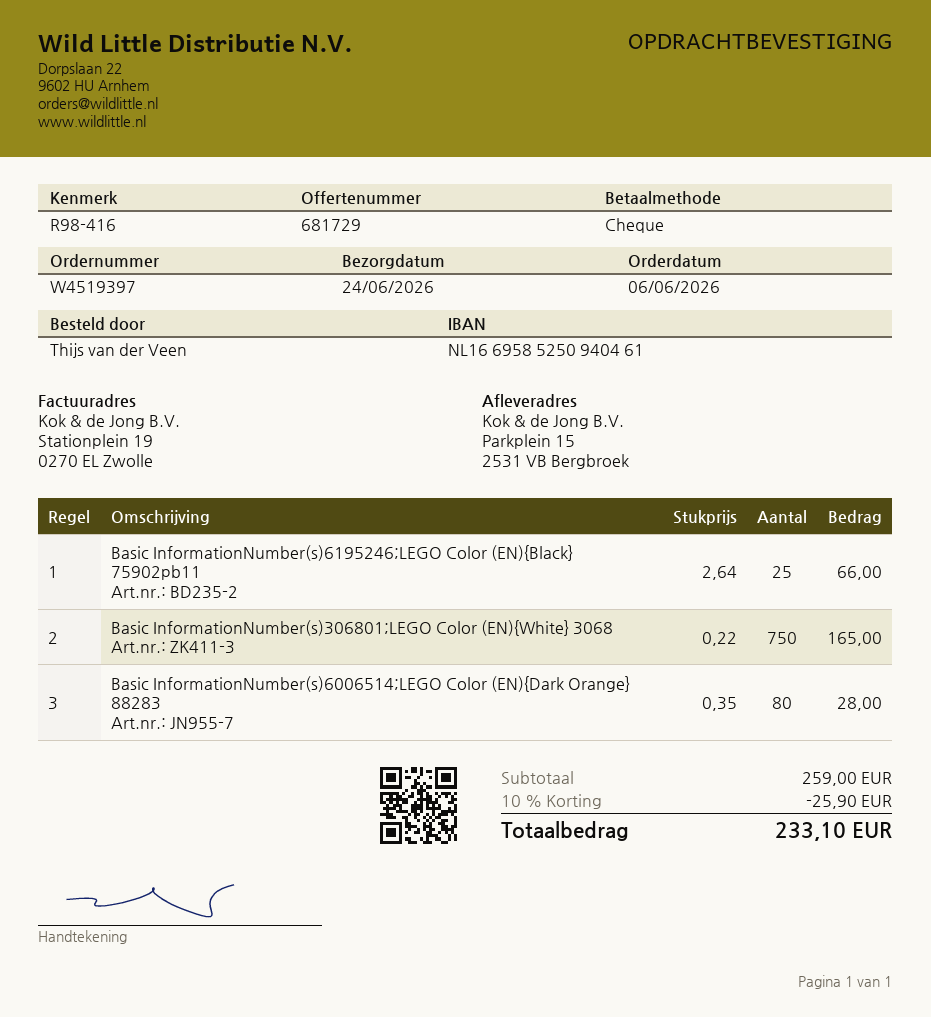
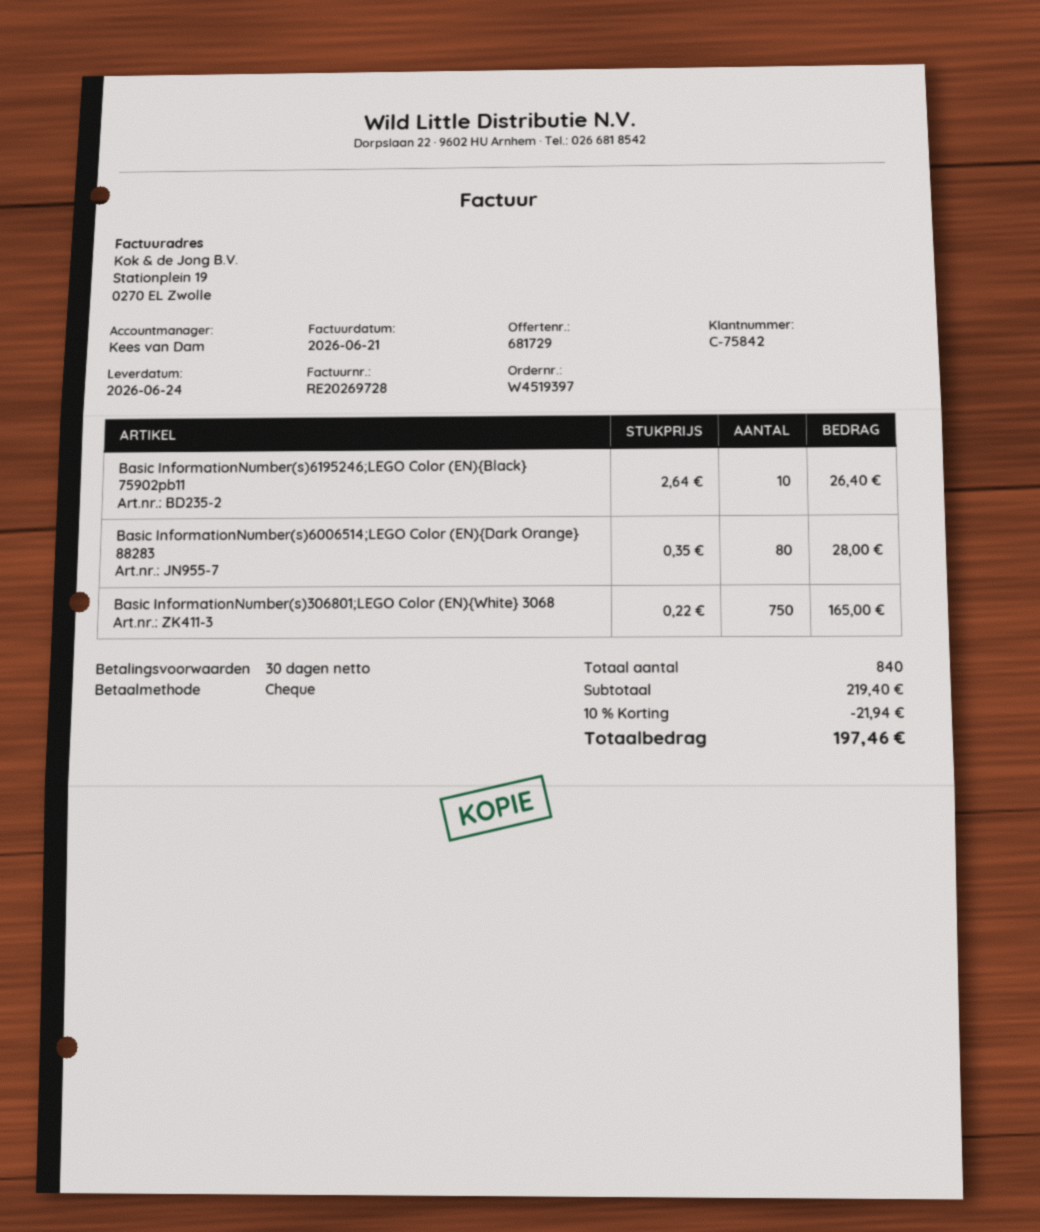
Basic InformationNumber(s)6195246;LEGO Color (EN){Black} 75902pb11: 25 x 2.64 = 66.00 -> 10 x 2.64 = 26.40
subtotal: 259.00 -> 219.40
discount: 10% = 25.90 -> 10% = 21.94
total: 233.10 -> 197.46

